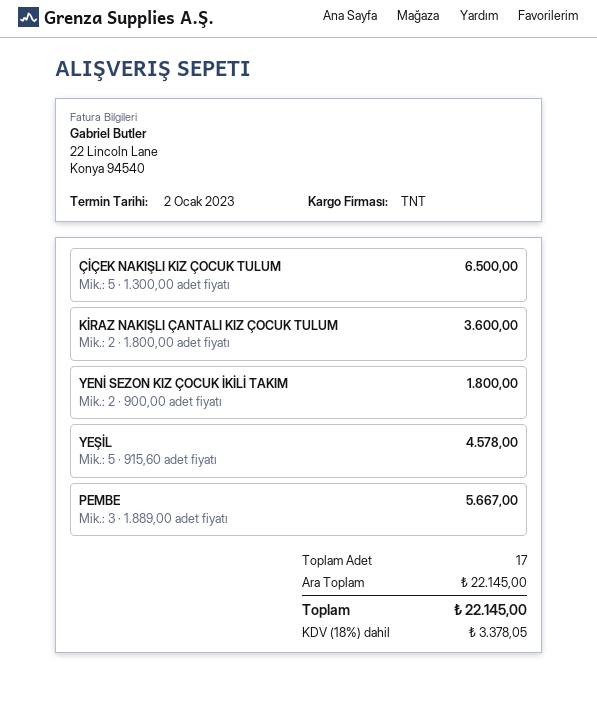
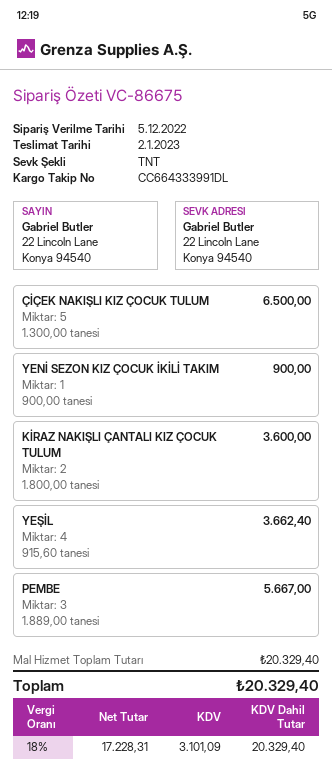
YENİ SEZON KIZ ÇOCUK İKİLİ TAKIM: 2 x 900.00 = 1800.00 -> 1 x 900.00 = 900.00
YEŞİL: 5 x 915.60 = 4578.00 -> 4 x 915.60 = 3662.40
subtotal: 22145.00 -> 20329.40
tax: 18% = 3378.05 -> 18% = 3101.09
total: 22145.00 -> 20329.40

